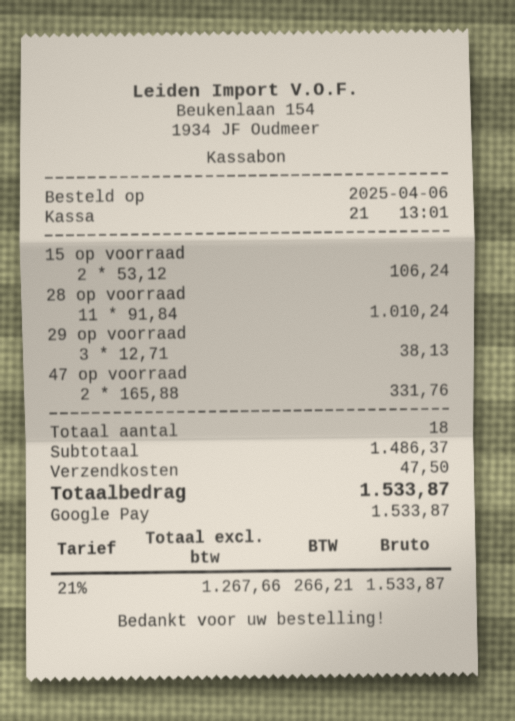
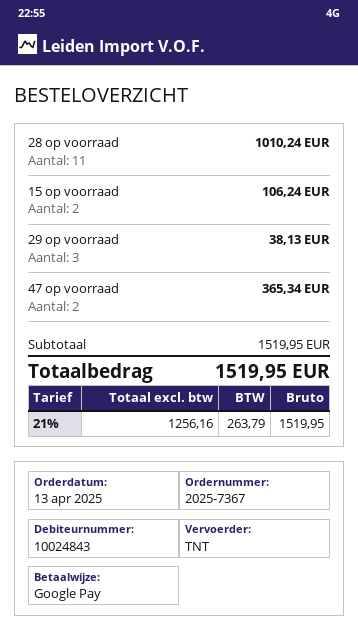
order date: 2025-04-06 -> 2025-04-13
47 op voorraad: 2 for 331.76 -> 2 for 365.34
subtotal: 1486.37 -> 1519.95
shipping: 47.50 -> none
net: 1267.66 -> 1256.16
tax: 21% = 266.21 -> 21% = 263.79
total: 1533.87 -> 1519.95

